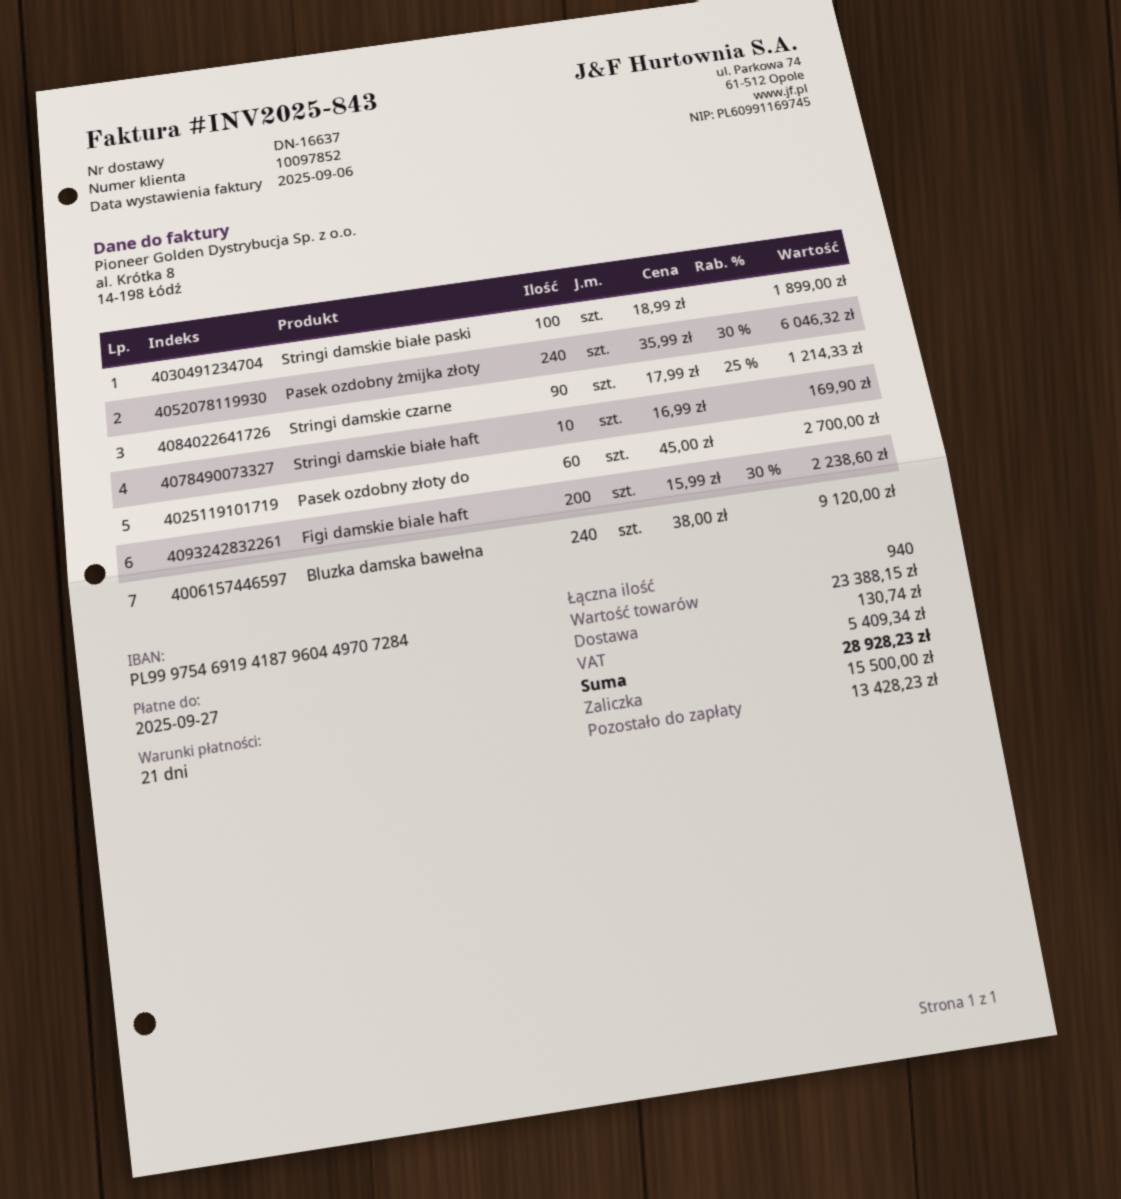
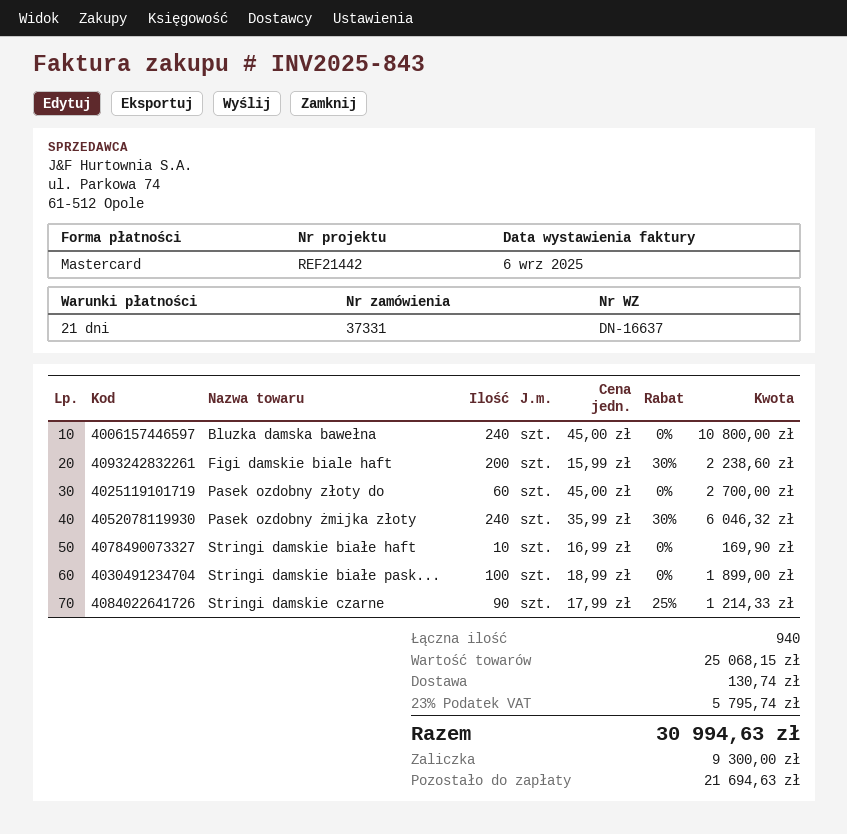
Bluzka damska bawełna: 240 x 38.00 = 9120.00 -> 240 x 45.00 = 10800.00
subtotal: 23388.15 -> 25068.15
tax: 5409.34 -> 5795.74
total: 28928.23 -> 30994.63
deposit: 15500.00 -> 9300.00
balance: 13428.23 -> 21694.63

